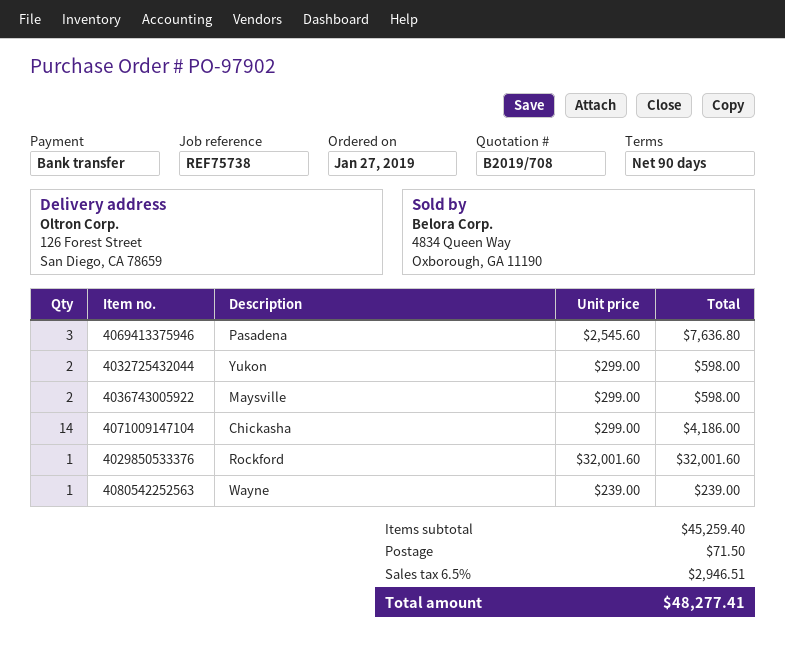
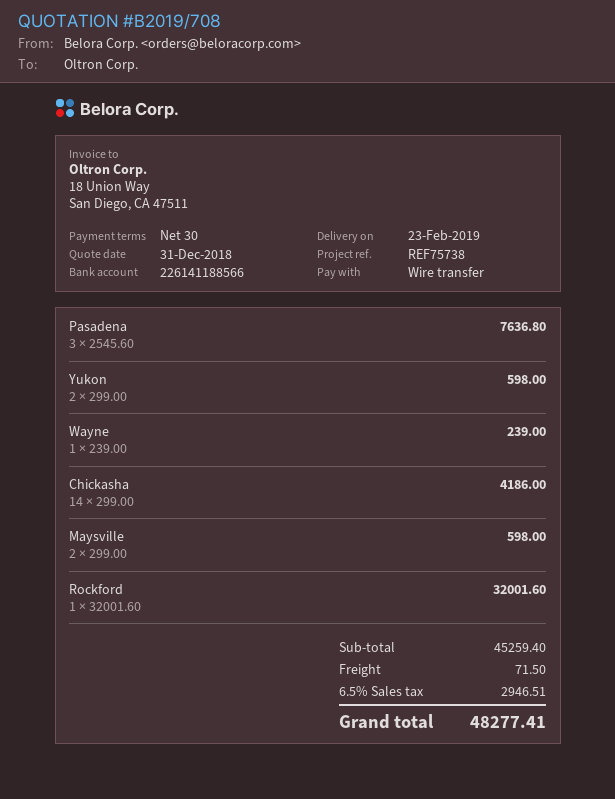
payment terms: 90 days -> 30 days

